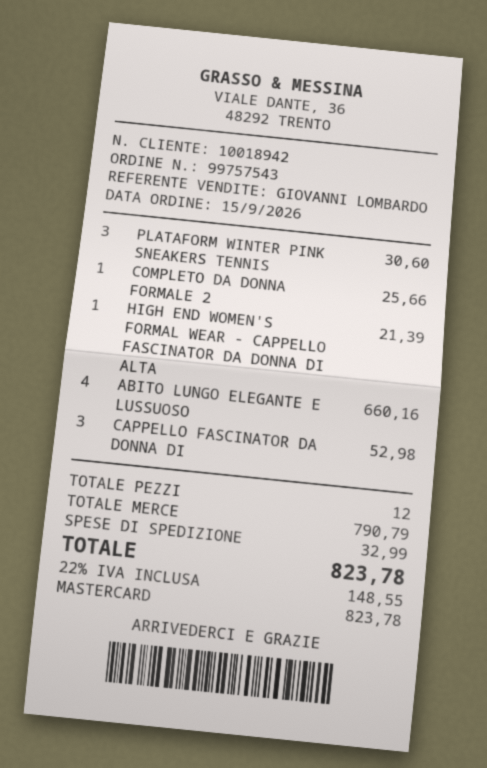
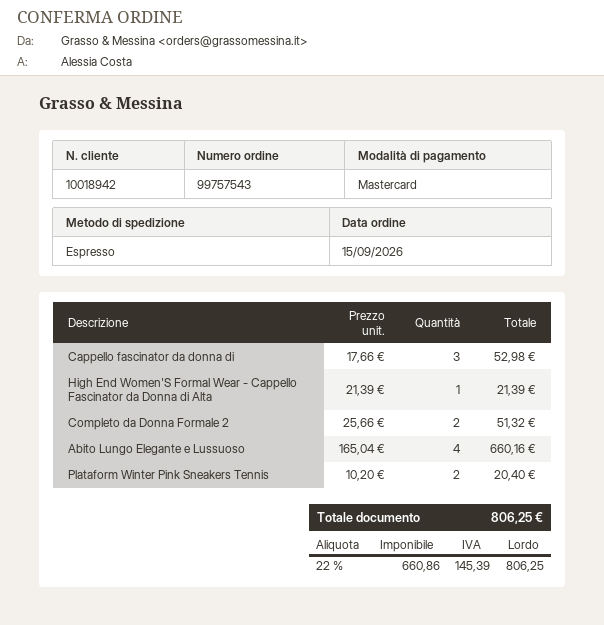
PLATAFORM WINTER PINK SNEAKERS TENNIS: 3 for 30.60 -> 2 for 20.40
COMPLETO DA DONNA FORMALE 2: 1 for 25.66 -> 2 for 51.32
shipping: 32.99 -> none
tax: 22% = 148.55 -> 22% = 145.39
total: 823.78 -> 806.25

